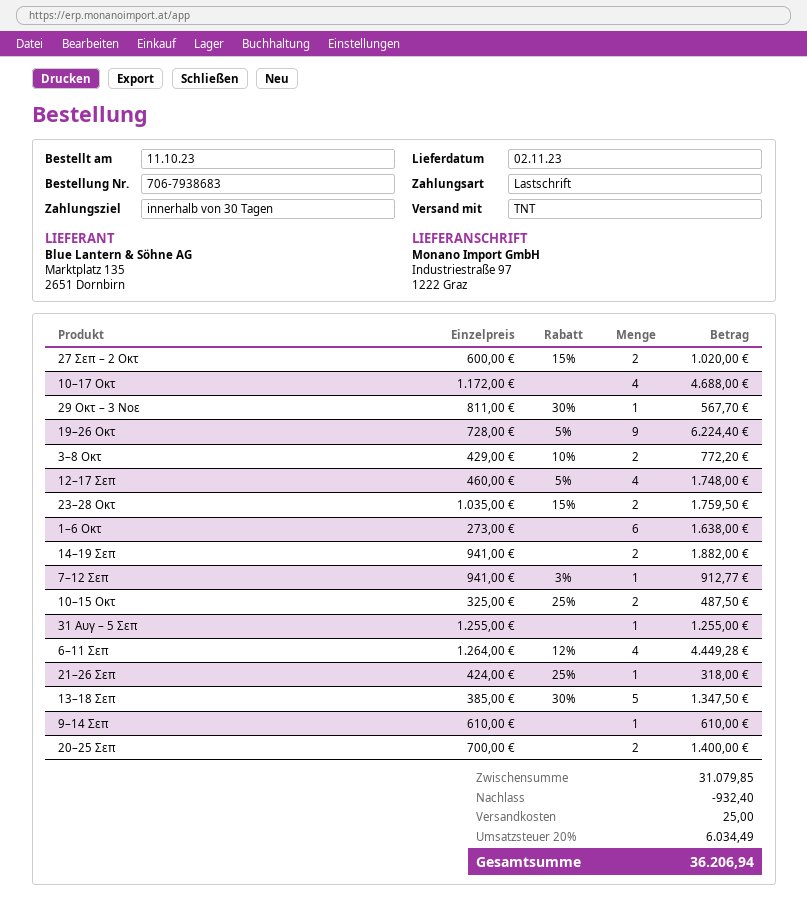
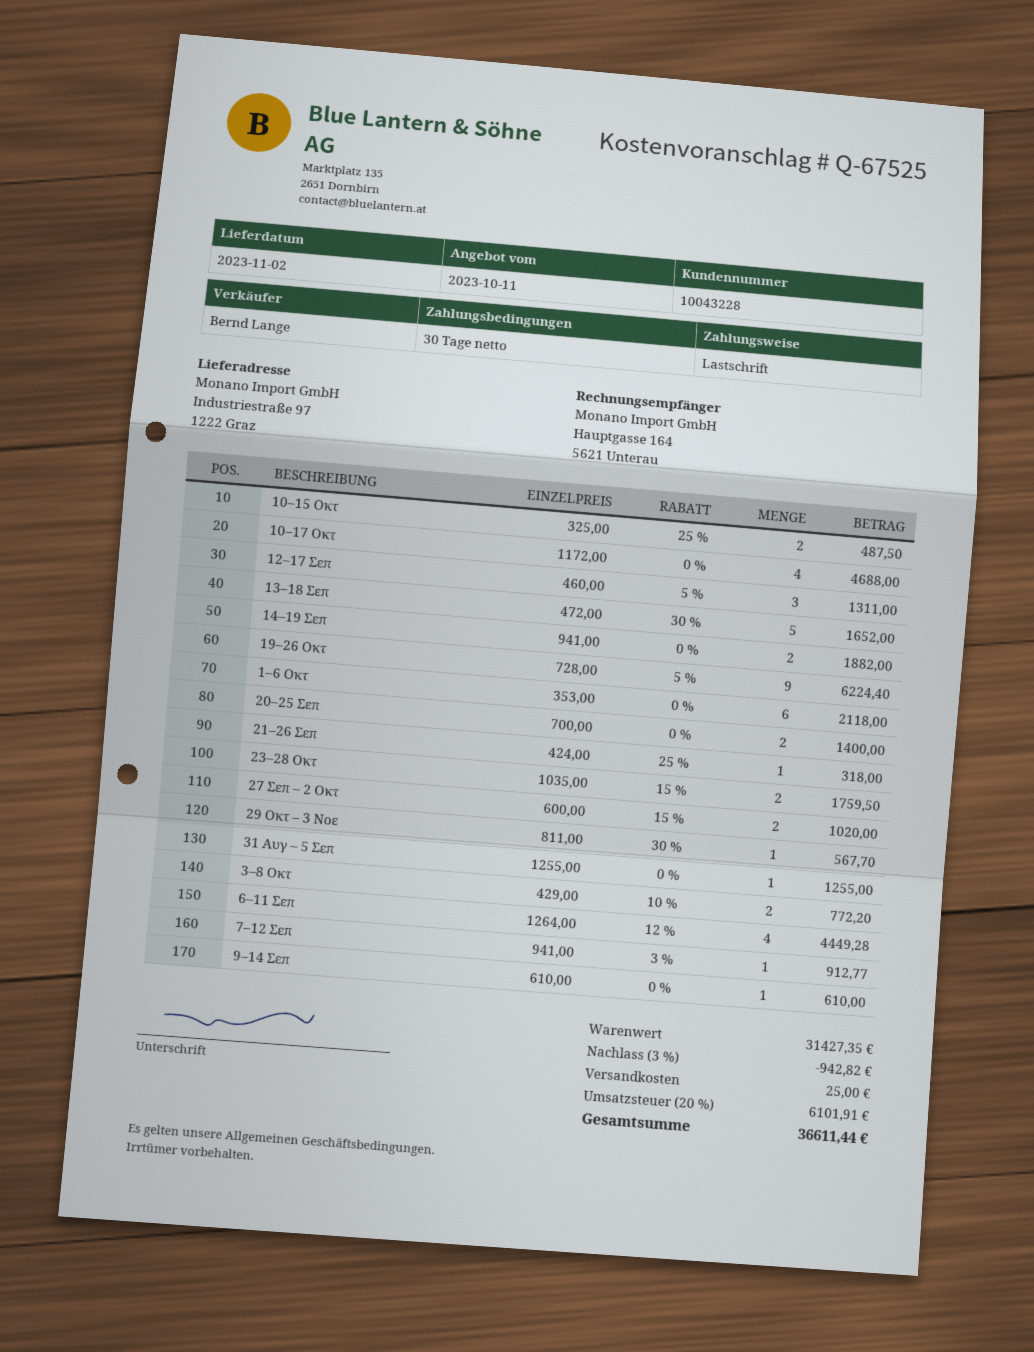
12–17 Σεπ: 4 x 460.00 - 5% = 1748.00 -> 3 x 460.00 - 5% = 1311.00
1–6 Οκτ: 6 x 273.00 = 1638.00 -> 6 x 353.00 = 2118.00
13–18 Σεπ: 5 x 385.00 - 30% = 1347.50 -> 5 x 472.00 - 30% = 1652.00
subtotal: 31079.85 -> 31427.35
discount: 932.40 -> 942.82
tax: 20% = 6034.49 -> 20% = 6101.91
total: 36206.94 -> 36611.44

